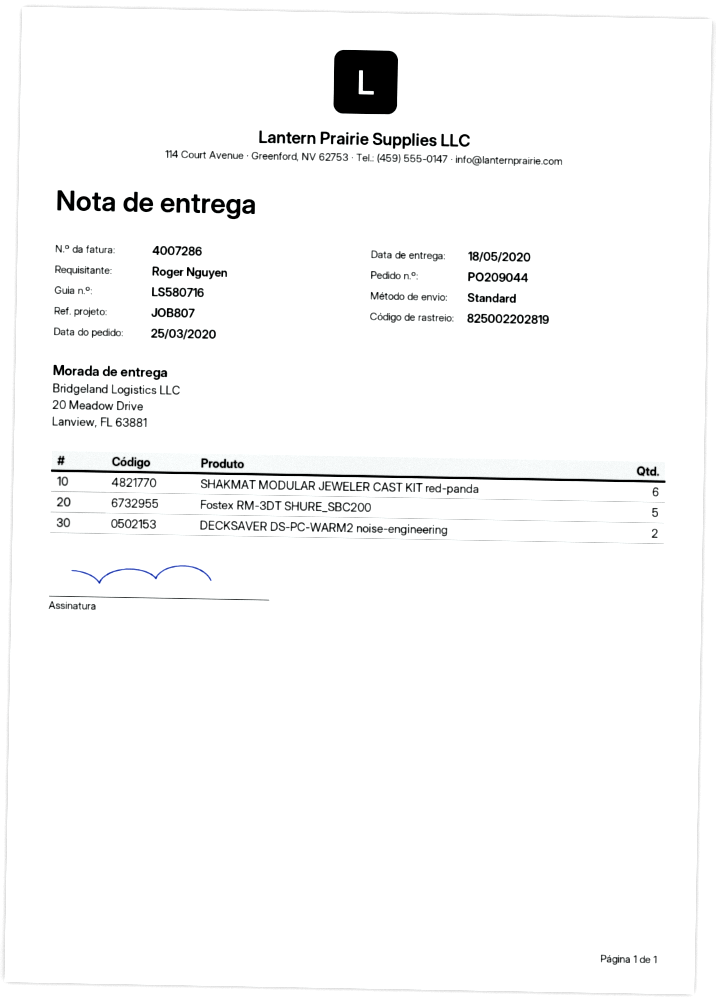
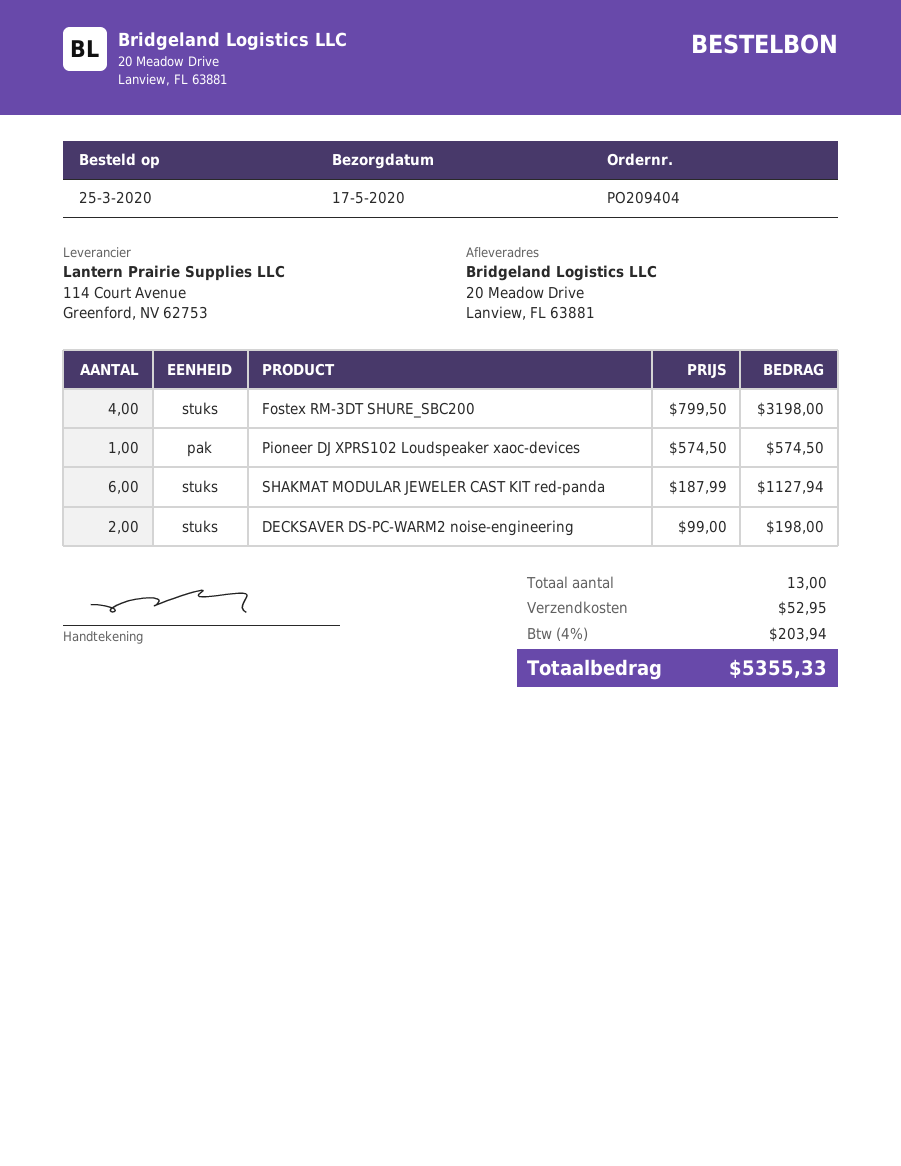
order number: PO209044 -> PO209404
delivery date: 2020-05-18 -> 2020-05-17
Fostex RM-3DT SHURE_SBC200: 5 -> 4
Pioneer DJ XPRS102 Loudspeaker xaoc-devices: none -> 1

